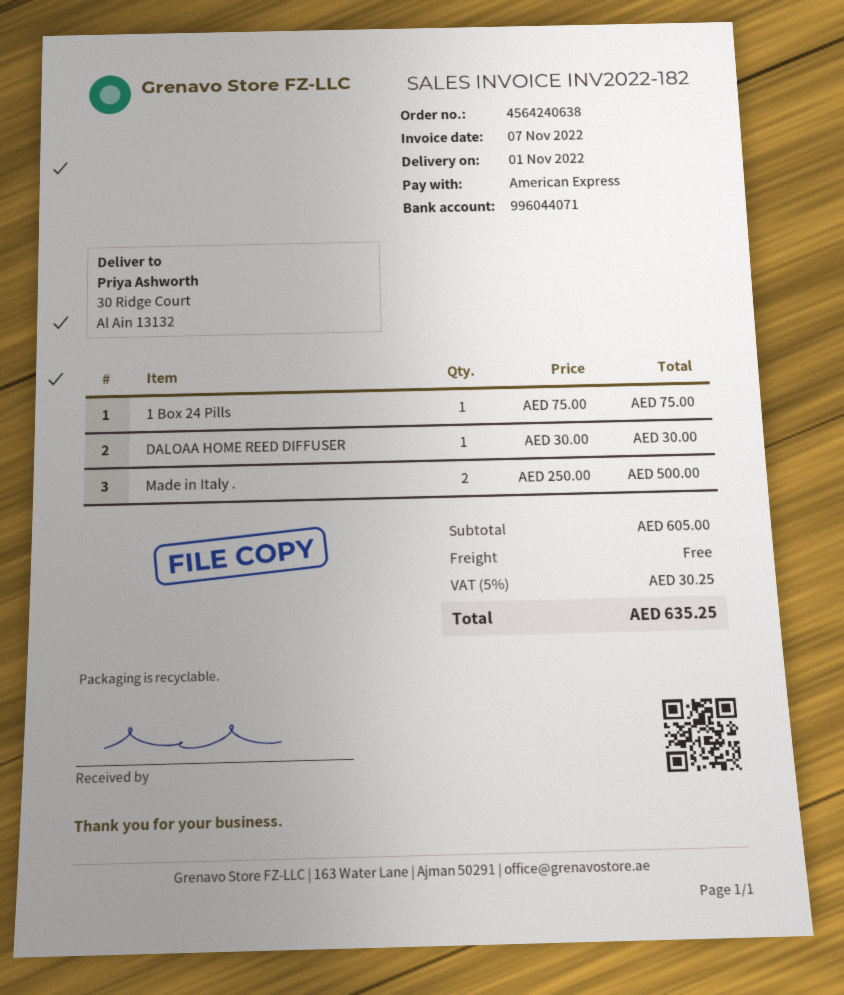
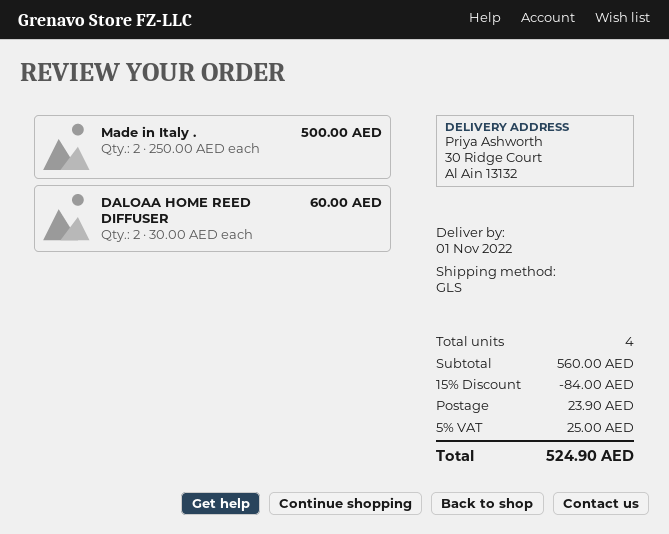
1 Box 24 Pills: 1 x 75.00 = 75.00 -> none
DALOAA HOME REED DIFFUSER: 1 x 30.00 = 30.00 -> 2 x 30.00 = 60.00
subtotal: 605.00 -> 560.00
discount: none -> 15% = 84.00
shipping: 0.00 -> 23.90
tax: 5% = 30.25 -> 5% = 25.00
total: 635.25 -> 524.90

